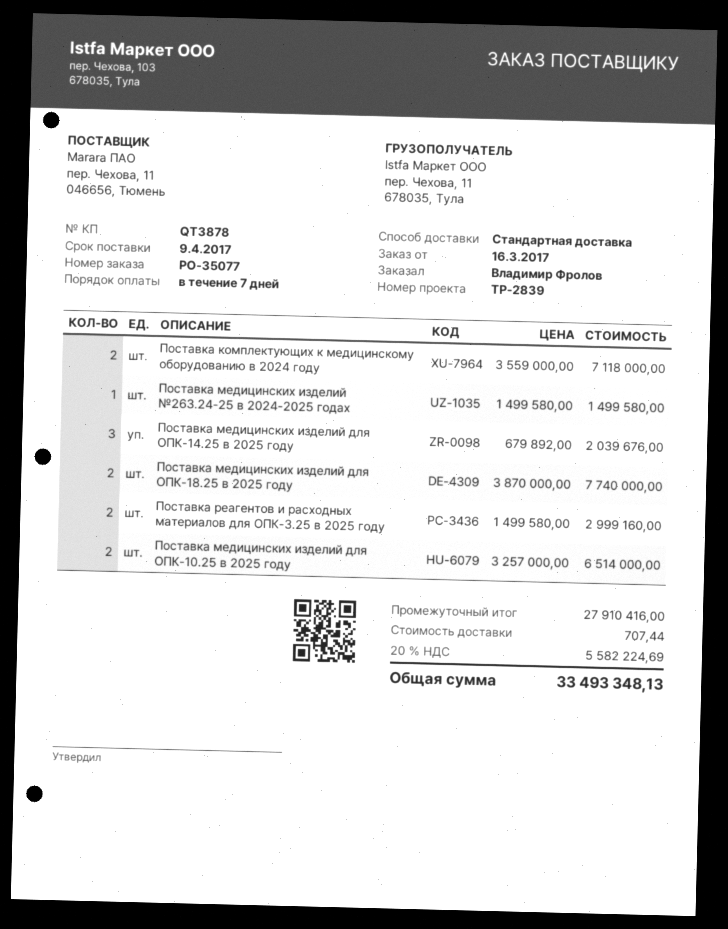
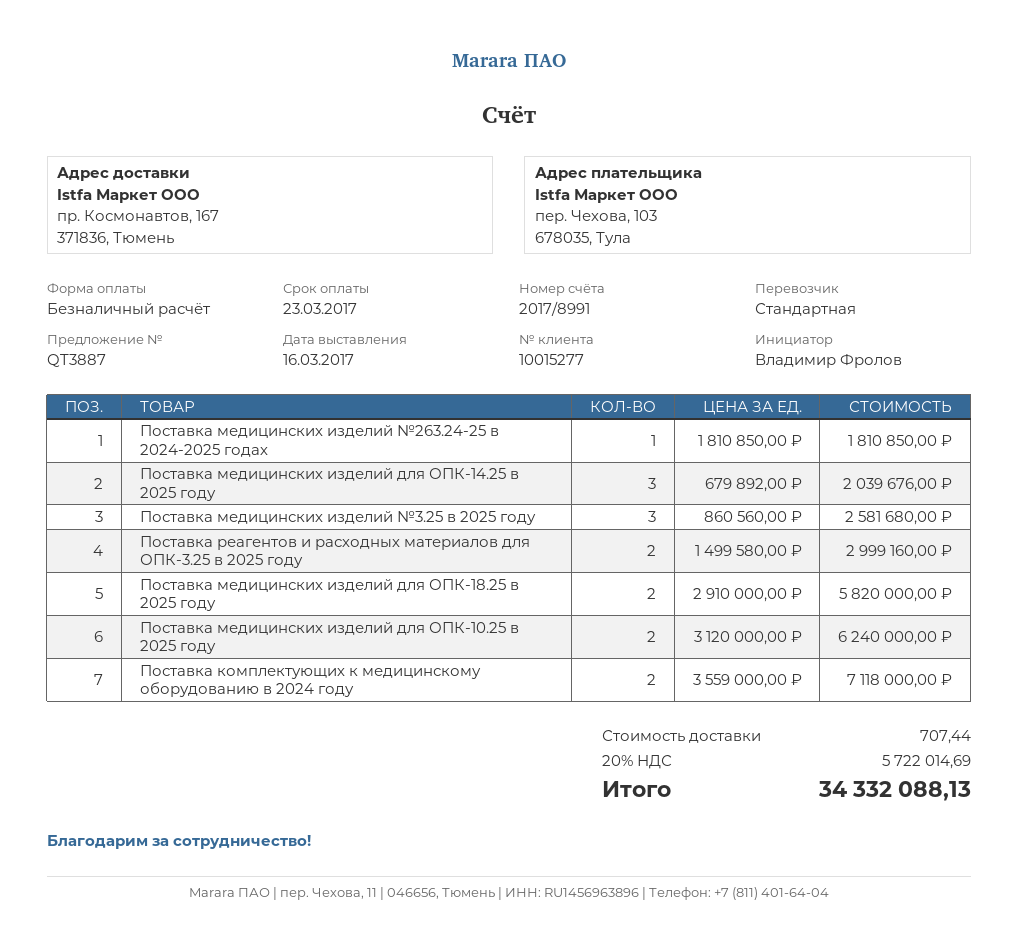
quote number: QT3878 -> QT3887
ship to: пер. Чехова, 11, 678035, Тула -> пр. Космонавтов, 167, 371836, Тюмень
Поставка медицинских изделий №263.24-25 в 2024-2025 годах: 1 x 1499580.00 = 1499580.00 -> 1 x 1810850.00 = 1810850.00
Поставка медицинских изделий для ОПК-18.25 в 2025 году: 2 x 3870000.00 = 7740000.00 -> 2 x 2910000.00 = 5820000.00
Поставка медицинских изделий для ОПК-10.25 в 2025 году: 2 x 3257000.00 = 6514000.00 -> 2 x 3120000.00 = 6240000.00
Поставка медицинских изделий №3.25 в 2025 году: none -> 3 x 860560.00 = 2581680.00
tax: 20% = 5582224.69 -> 20% = 5722014.69
total: 33493348.13 -> 34332088.13

